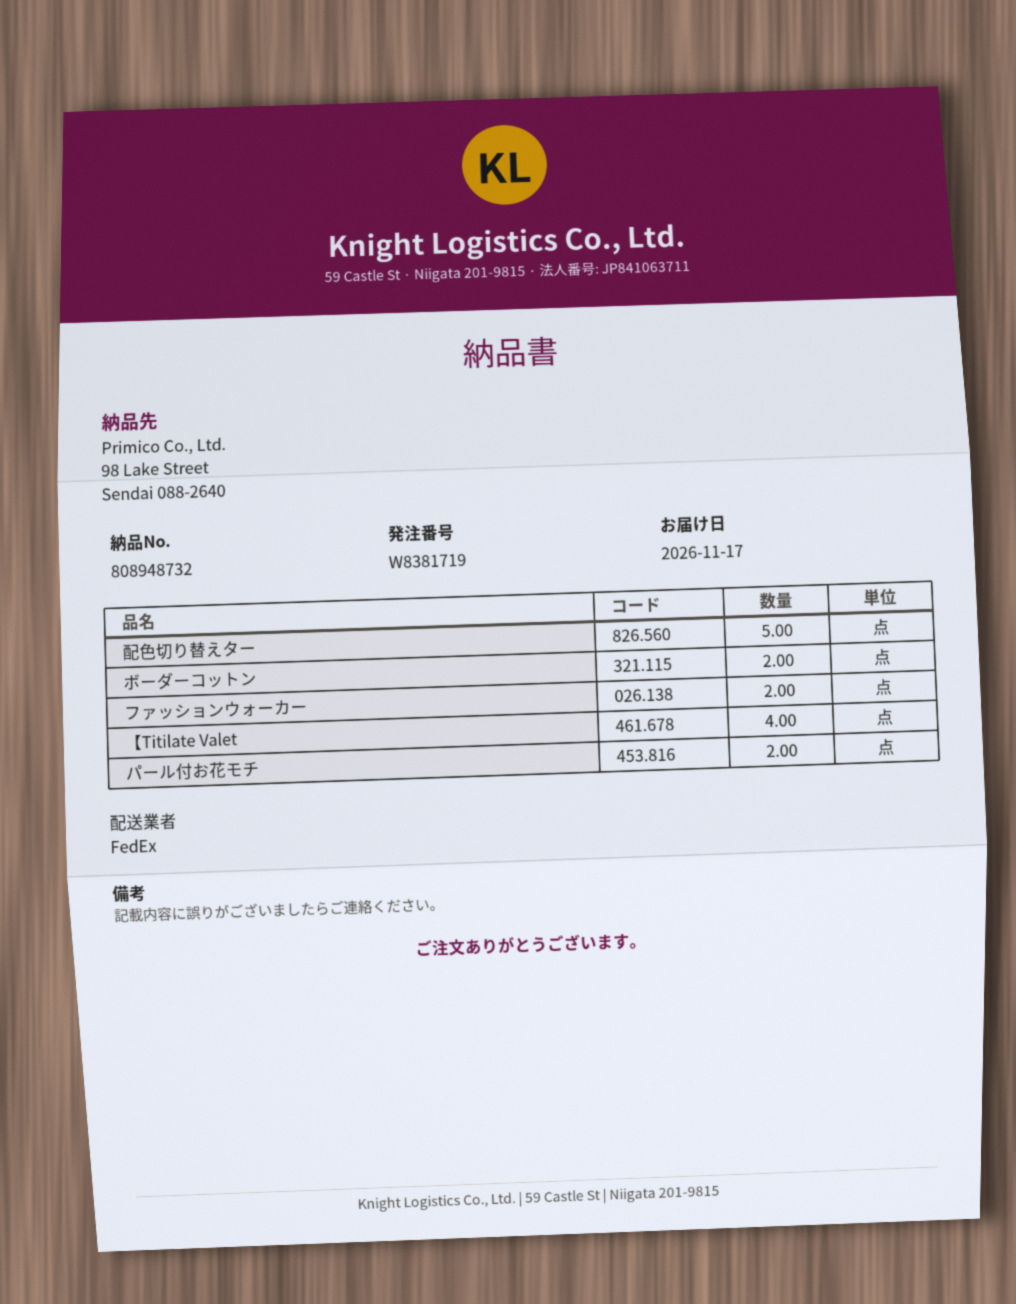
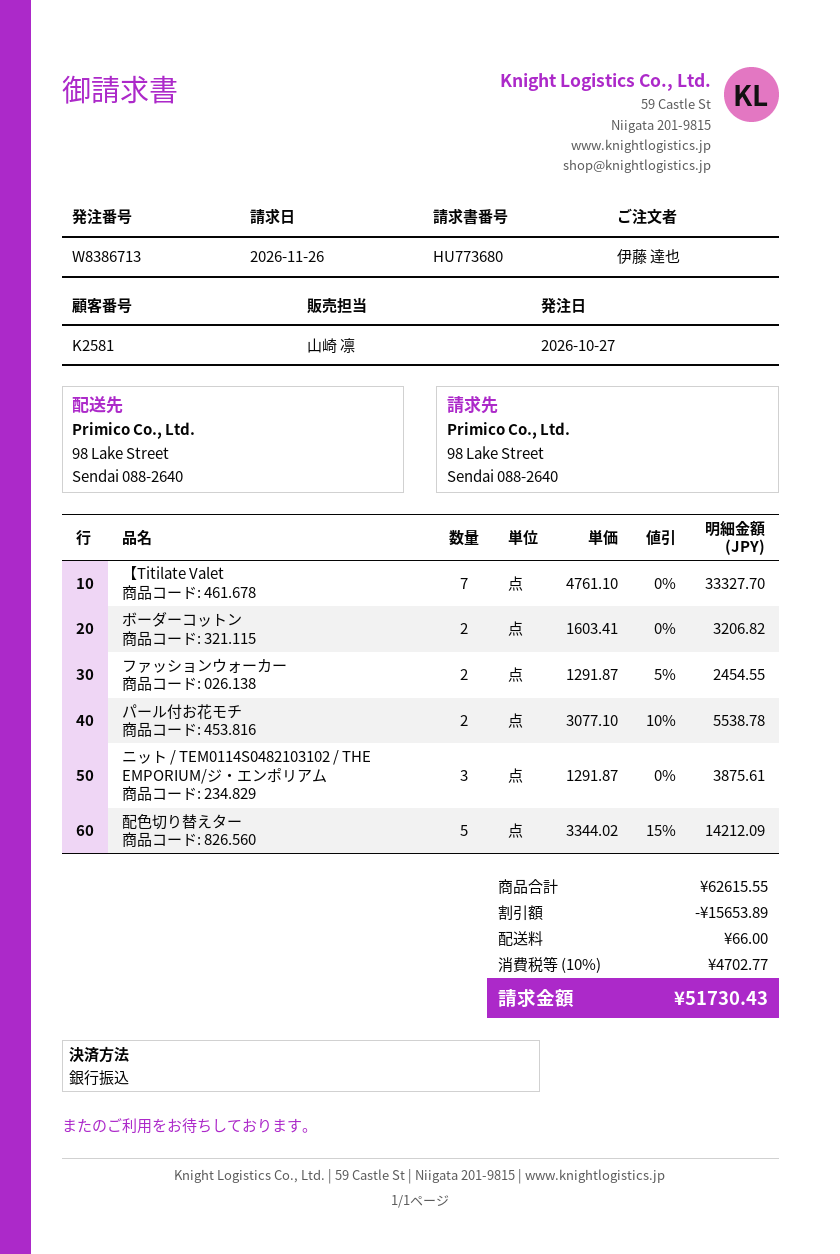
order number: W8381719 -> W8386713
【Titilate Valet: 4 -> 7
ニット / TEM0114S0482103102 / THE EMPORIUM/ジ・エンポリアム: none -> 3

